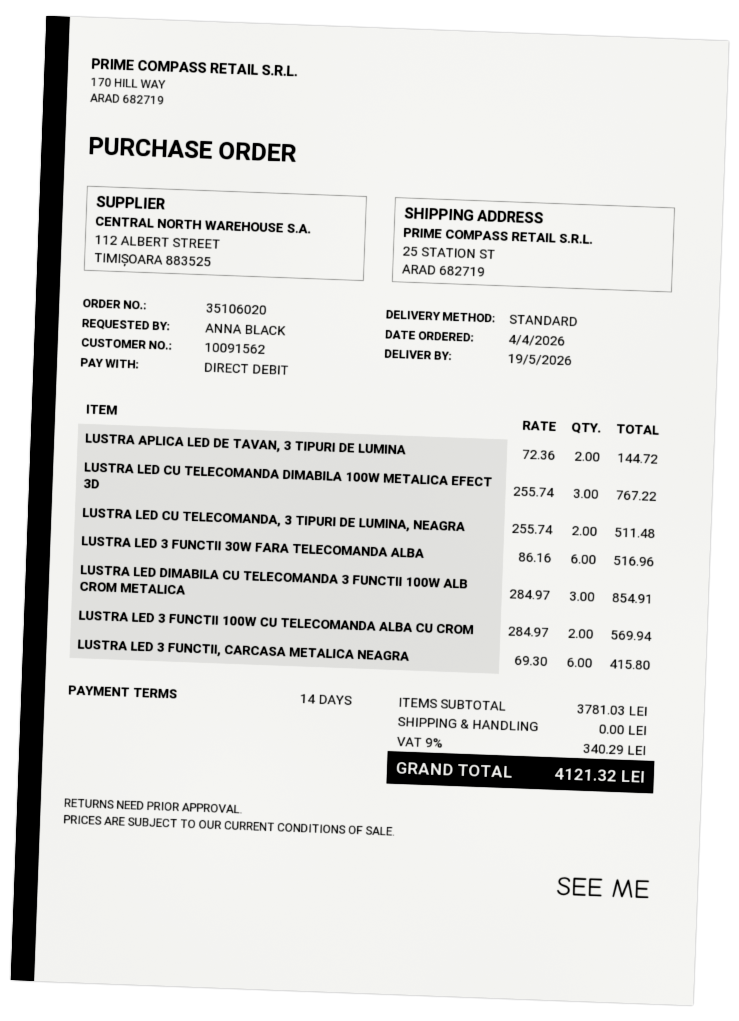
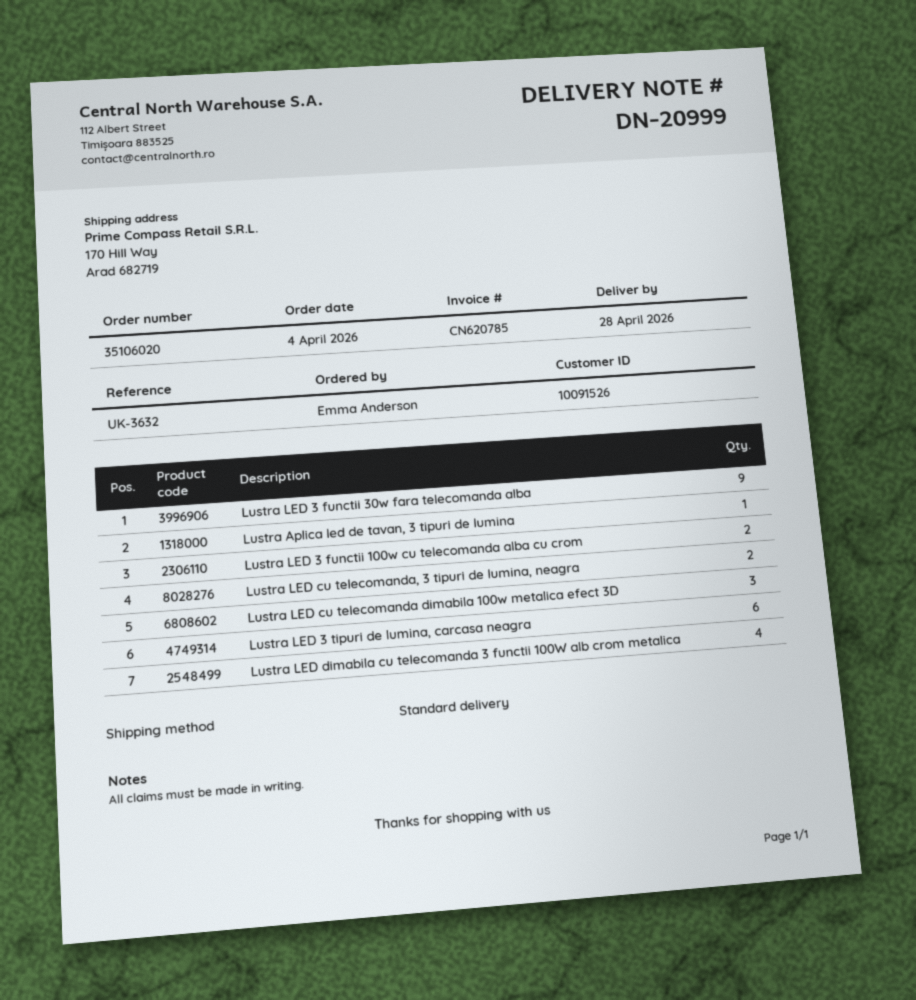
delivery date: 2026-05-19 -> 2026-04-28
customer number: 10091562 -> 10091526
ordered by: ANNA BLACK -> Emma Anderson
ship to: 25 STATION ST, ARAD 682719 -> 170 Hill Way, Arad 682719
LUSTRA APLICA LED DE TAVAN, 3 TIPURI DE LUMINA: 2 -> 1
LUSTRA LED 3 FUNCTII 30W FARA TELECOMANDA ALBA: 6 -> 9
LUSTRA LED DIMABILA CU TELECOMANDA 3 FUNCTII 100W ALB CROM METALICA: 3 -> 4
LUSTRA LED 3 FUNCTII, CARCASA METALICA NEAGRA: 6 -> none
Lustra LED 3 tipuri de lumina, carcasa neagra: none -> 6

